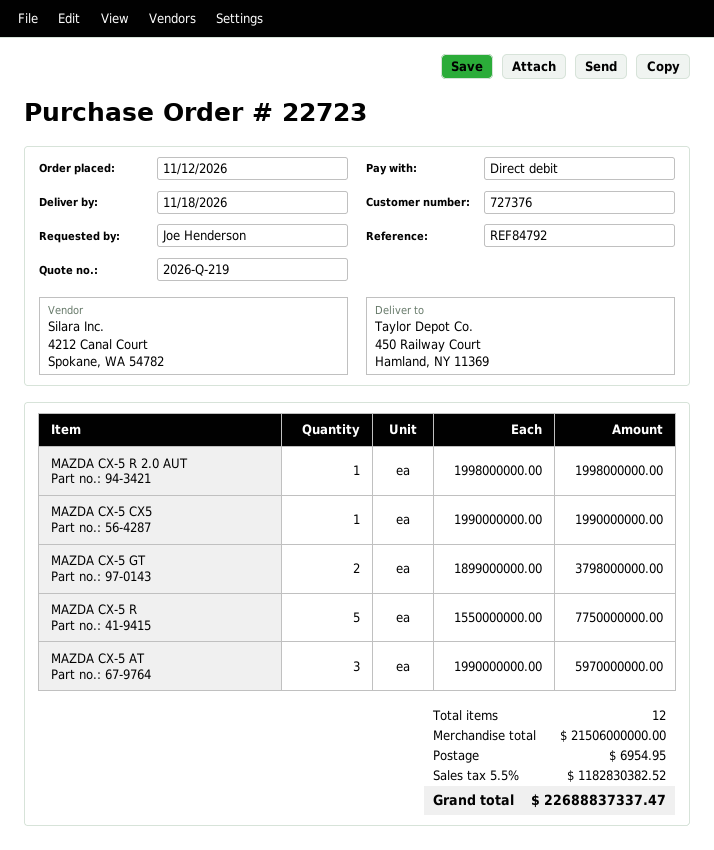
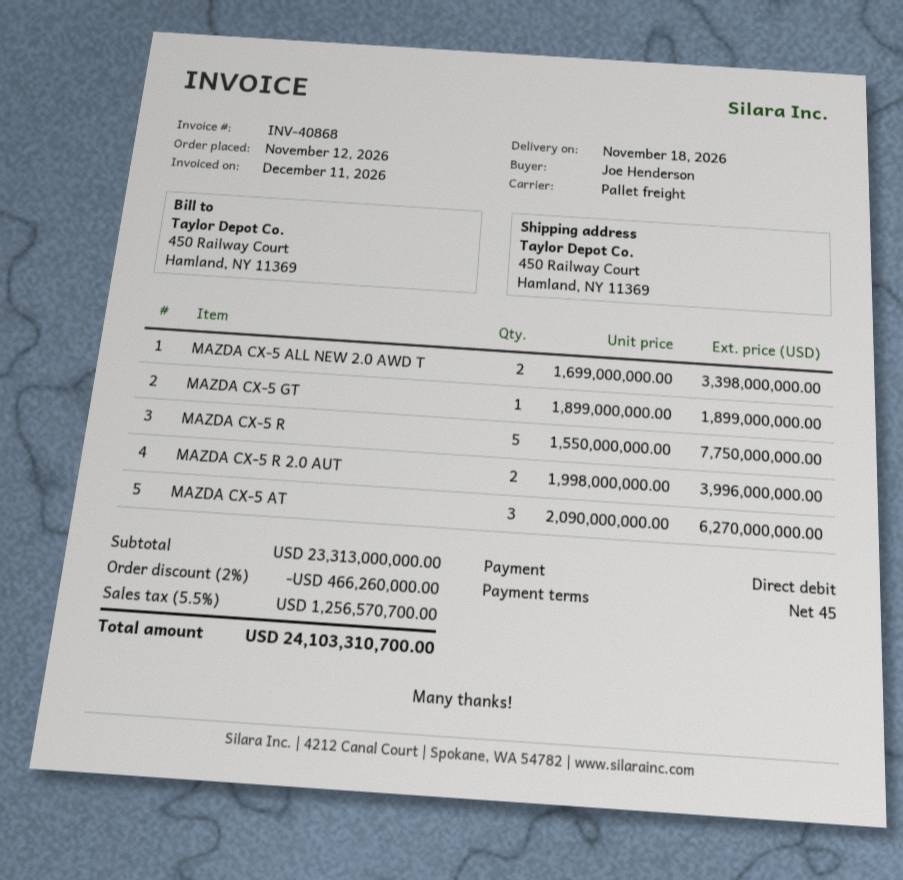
MAZDA CX-5 R 2.0 AUT: 1 x 1998000000.00 = 1998000000.00 -> 2 x 1998000000.00 = 3996000000.00
MAZDA CX-5 CX5: 1 x 1990000000.00 = 1990000000.00 -> none
MAZDA CX-5 GT: 2 x 1899000000.00 = 3798000000.00 -> 1 x 1899000000.00 = 1899000000.00
MAZDA CX-5 AT: 3 x 1990000000.00 = 5970000000.00 -> 3 x 2090000000.00 = 6270000000.00
MAZDA CX-5 ALL NEW 2.0 AWD T: none -> 2 x 1699000000.00 = 3398000000.00
subtotal: 21506000000.00 -> 23313000000.00
discount: none -> 2% = 466260000.00
shipping: 6954.95 -> none
tax: 5.5% = 1182830382.52 -> 5.5% = 1256570700.00
total: 22688837337.47 -> 24103310700.00

